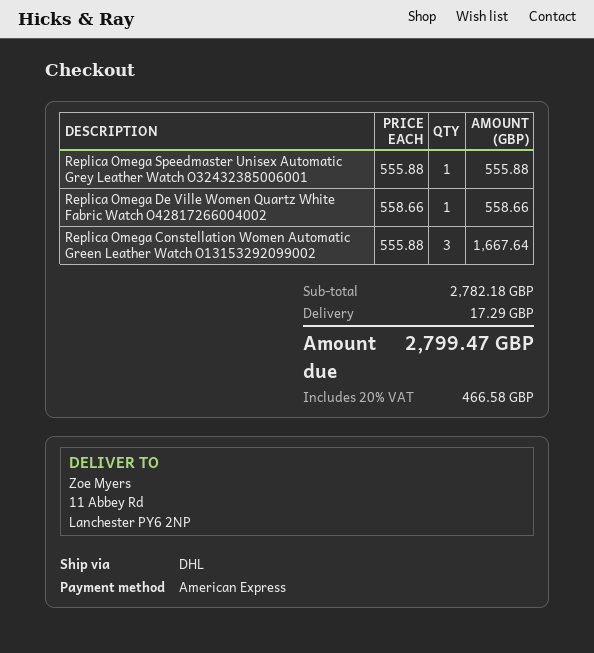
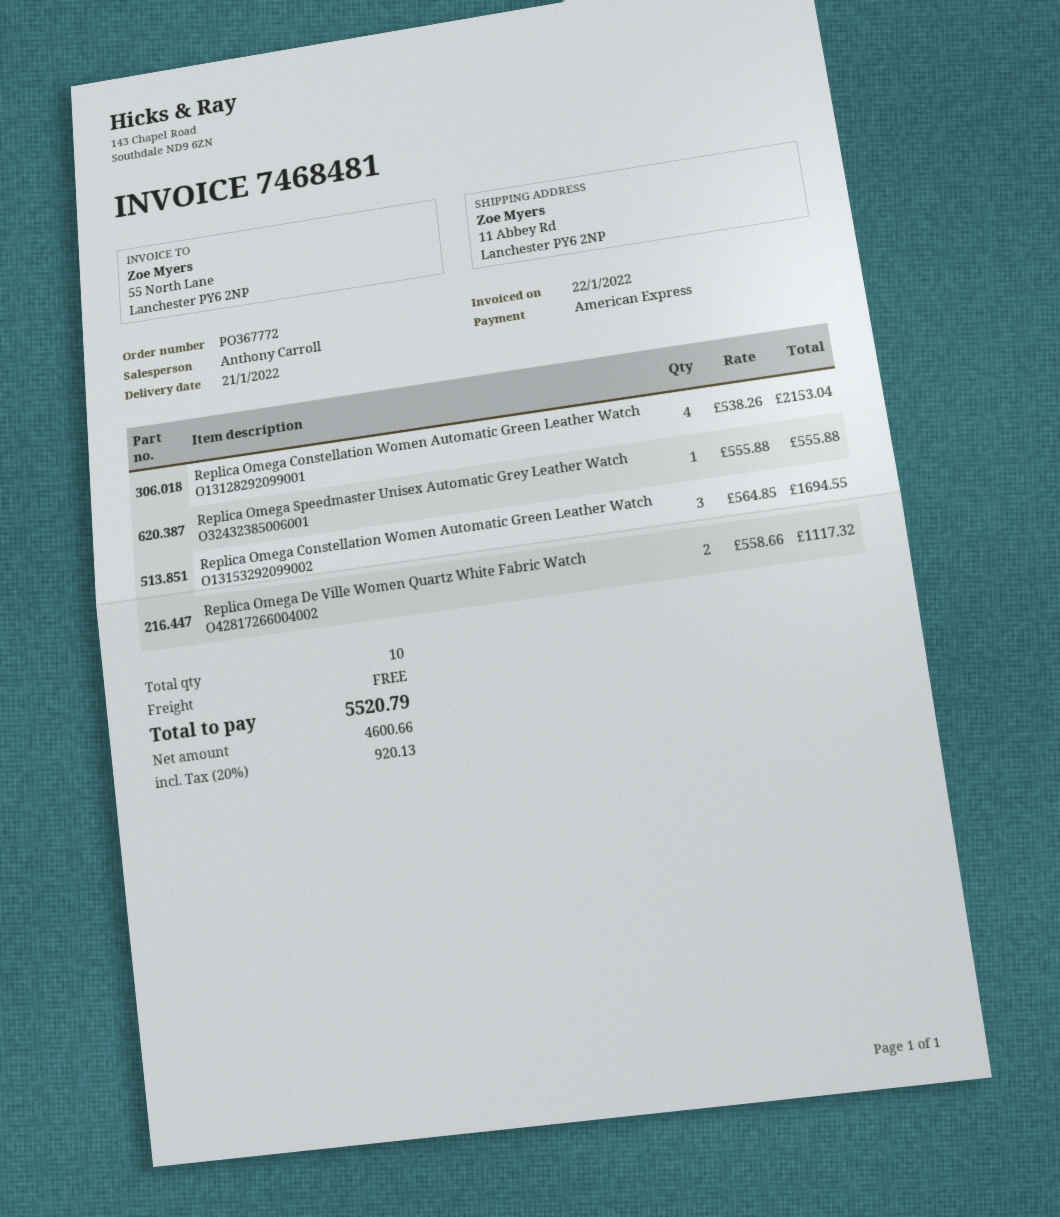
Replica Omega De Ville Women Quartz White Fabric Watch O42817266004002: 1 x 558.66 = 558.66 -> 2 x 558.66 = 1117.32
Replica Omega Constellation Women Automatic Green Leather Watch O13153292099002: 3 x 555.88 = 1667.64 -> 3 x 564.85 = 1694.55
Replica Omega Constellation Women Automatic Green Leather Watch O13128292099001: none -> 4 x 538.26 = 2153.04
shipping: 17.29 -> 0.00
tax: 20% = 466.58 -> 20% = 920.13
total: 2799.47 -> 5520.79

